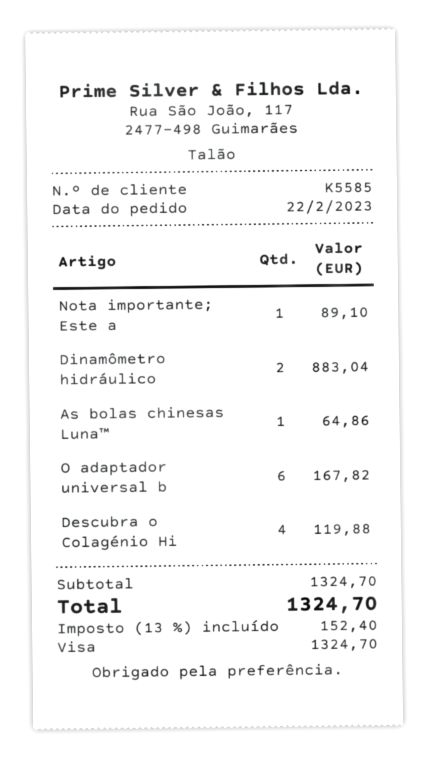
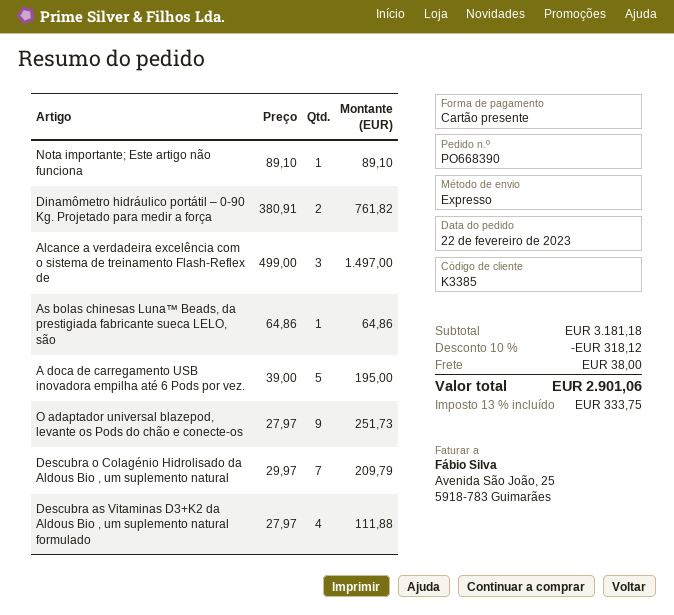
customer number: K5585 -> K3385
payment method: Visa -> gift card
Dinamômetro hidráulico: 2 for 883.04 -> 2 for 761.82
O adaptador universal b: 6 for 167.82 -> 9 for 251.73
Descubra o Colagénio Hi: 4 for 119.88 -> 7 for 209.79
Alcance a verdadeira excelência com o sistema de treinamento Flash-Reflex de: none -> 3 for 1497.00
A doca de carregamento USB inovadora empilha até 6 Pods por vez.: none -> 5 for 195.00
Descubra as Vitaminas D3+K2 da Aldous Bio , um suplemento natural formulado: none -> 4 for 111.88
subtotal: 1324.70 -> 3181.18
discount: none -> 10% = 318.12
shipping: none -> 38.00
tax: 13% = 152.40 -> 13% = 333.75
total: 1324.70 -> 2901.06

